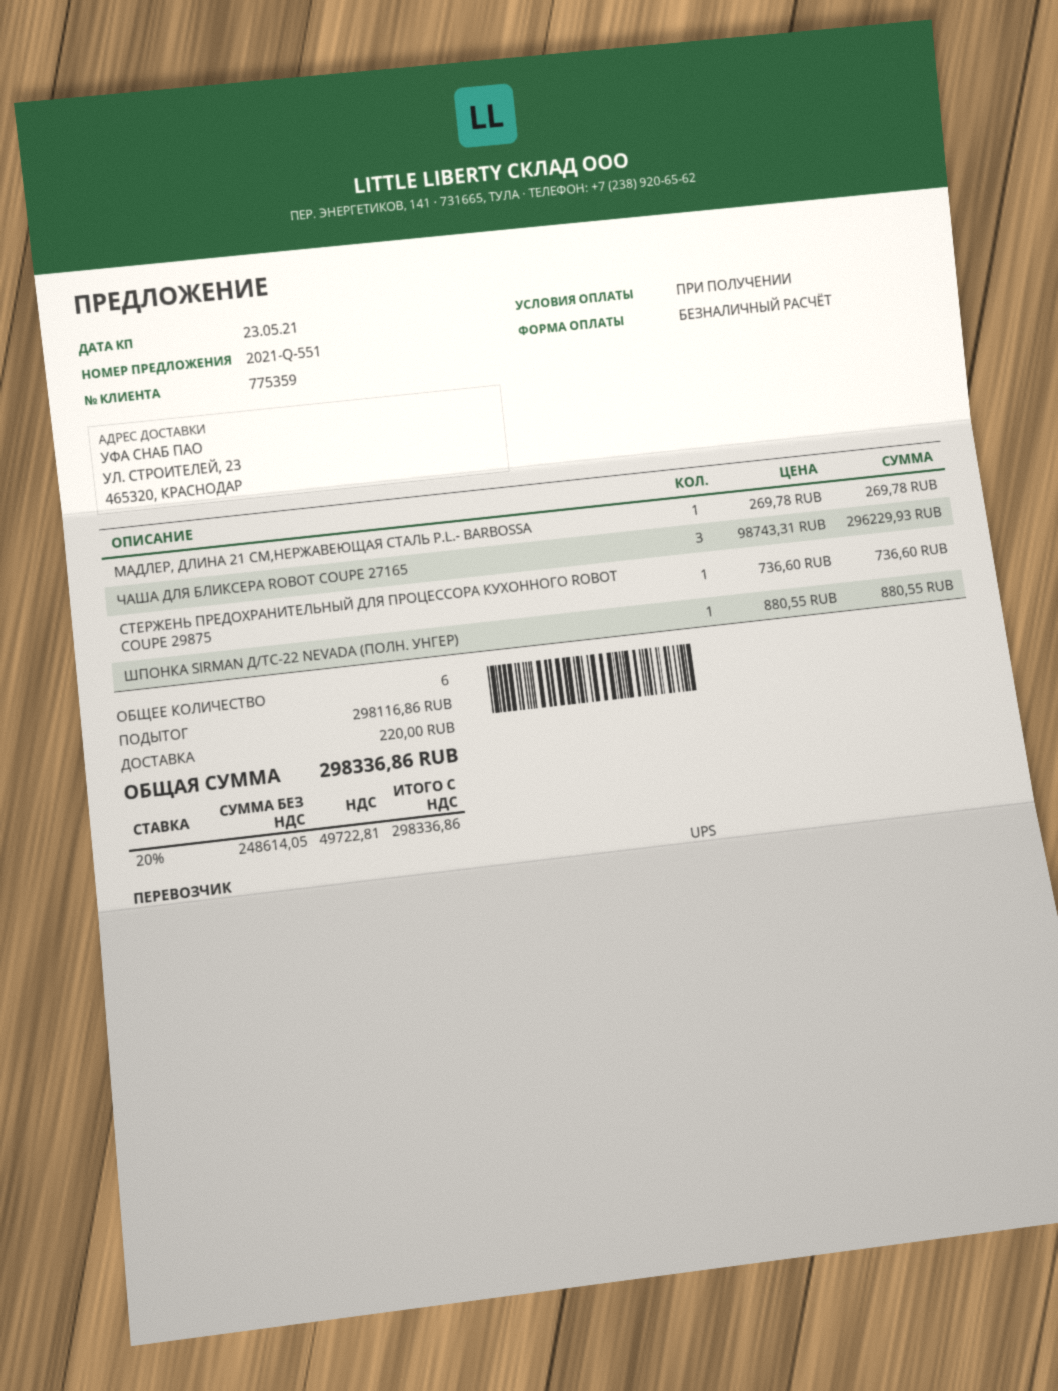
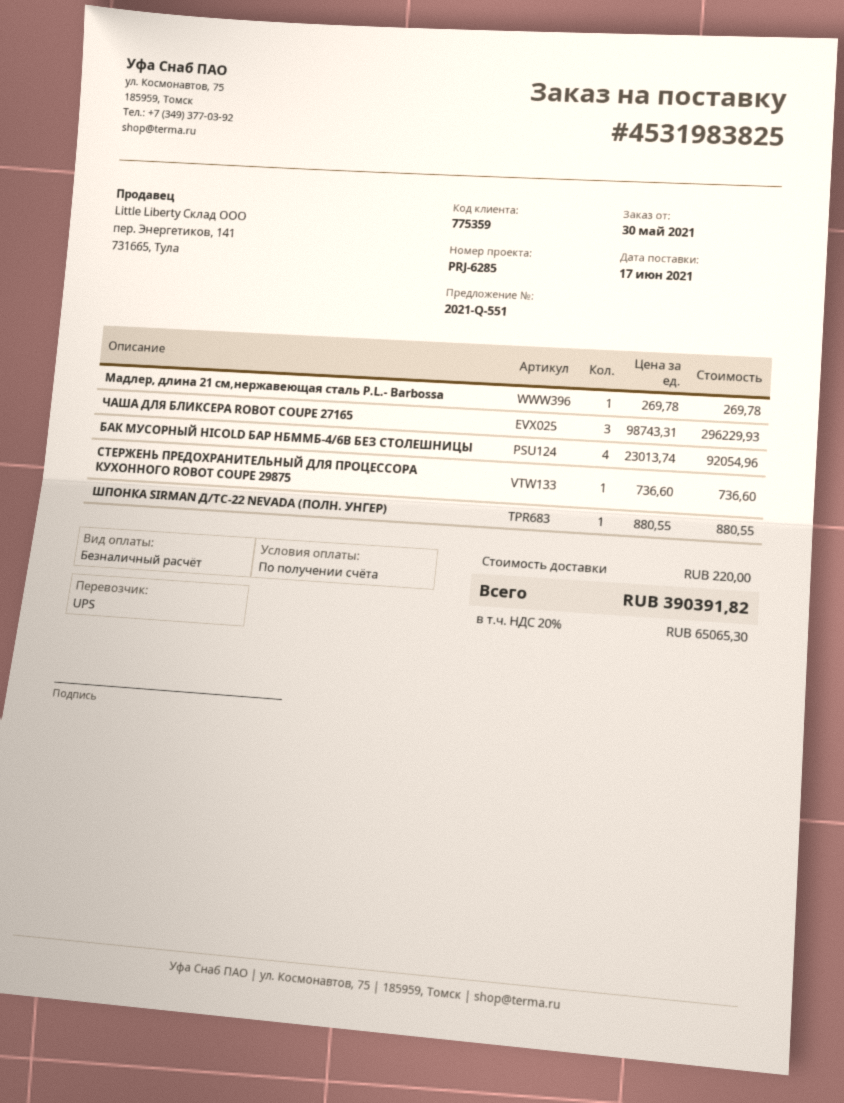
БАК МУСОРНЫЙ HICOLD БАР НБММБ-4/6В БЕЗ СТОЛЕШНИЦЫ: none -> 4 x 23013.74 = 92054.96
tax: 20% = 49722.81 -> 20% = 65065.30
total: 298336.86 -> 390391.82

